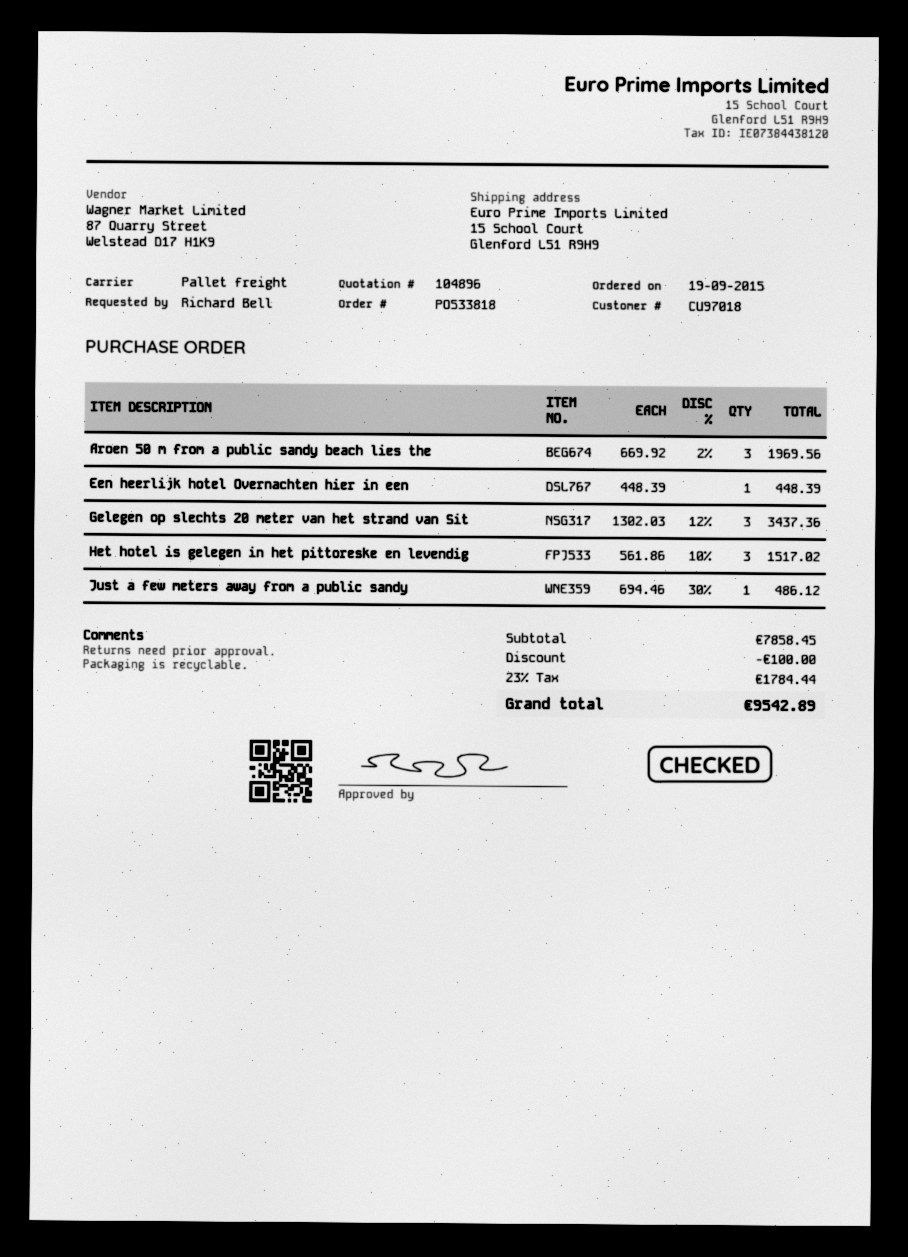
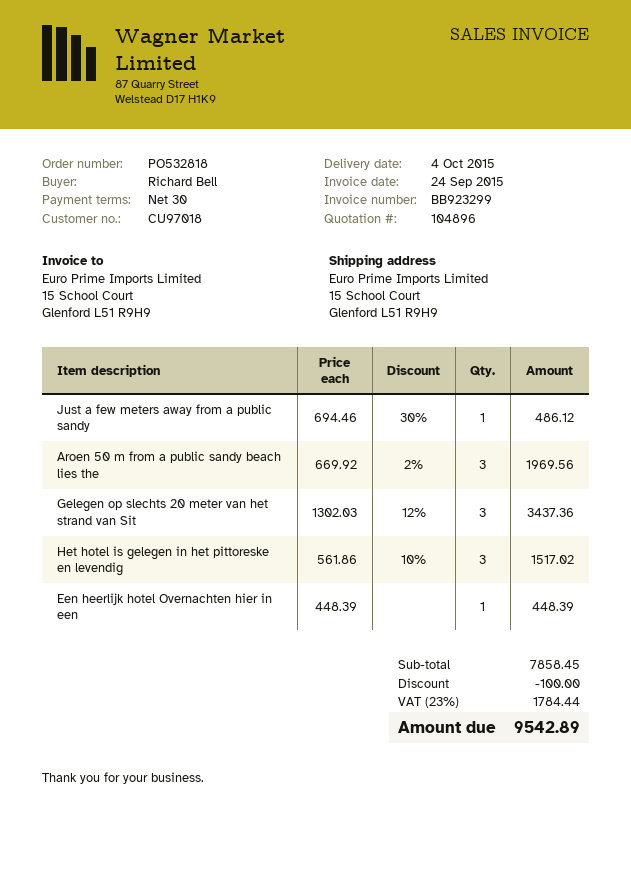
order number: PO533818 -> PO532818

